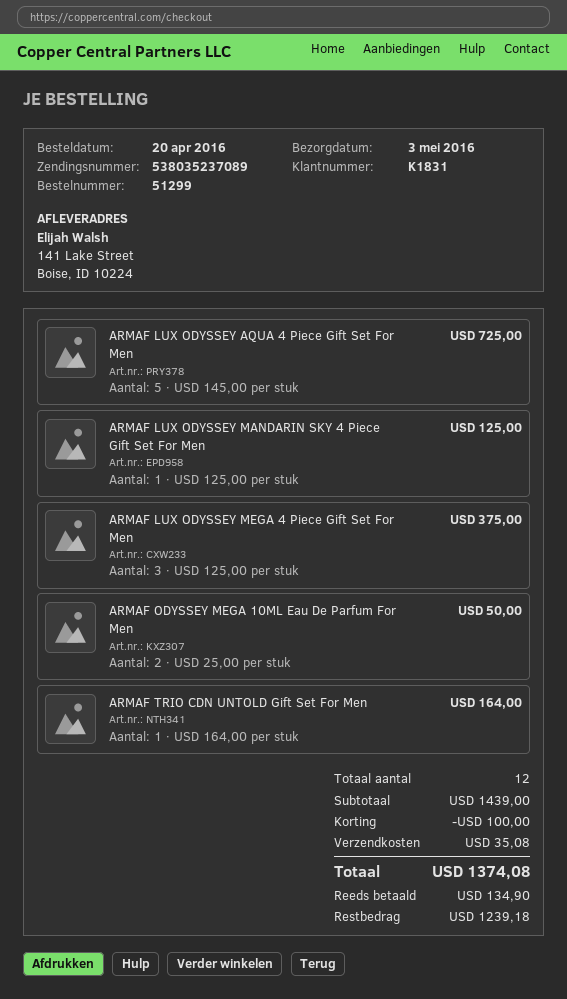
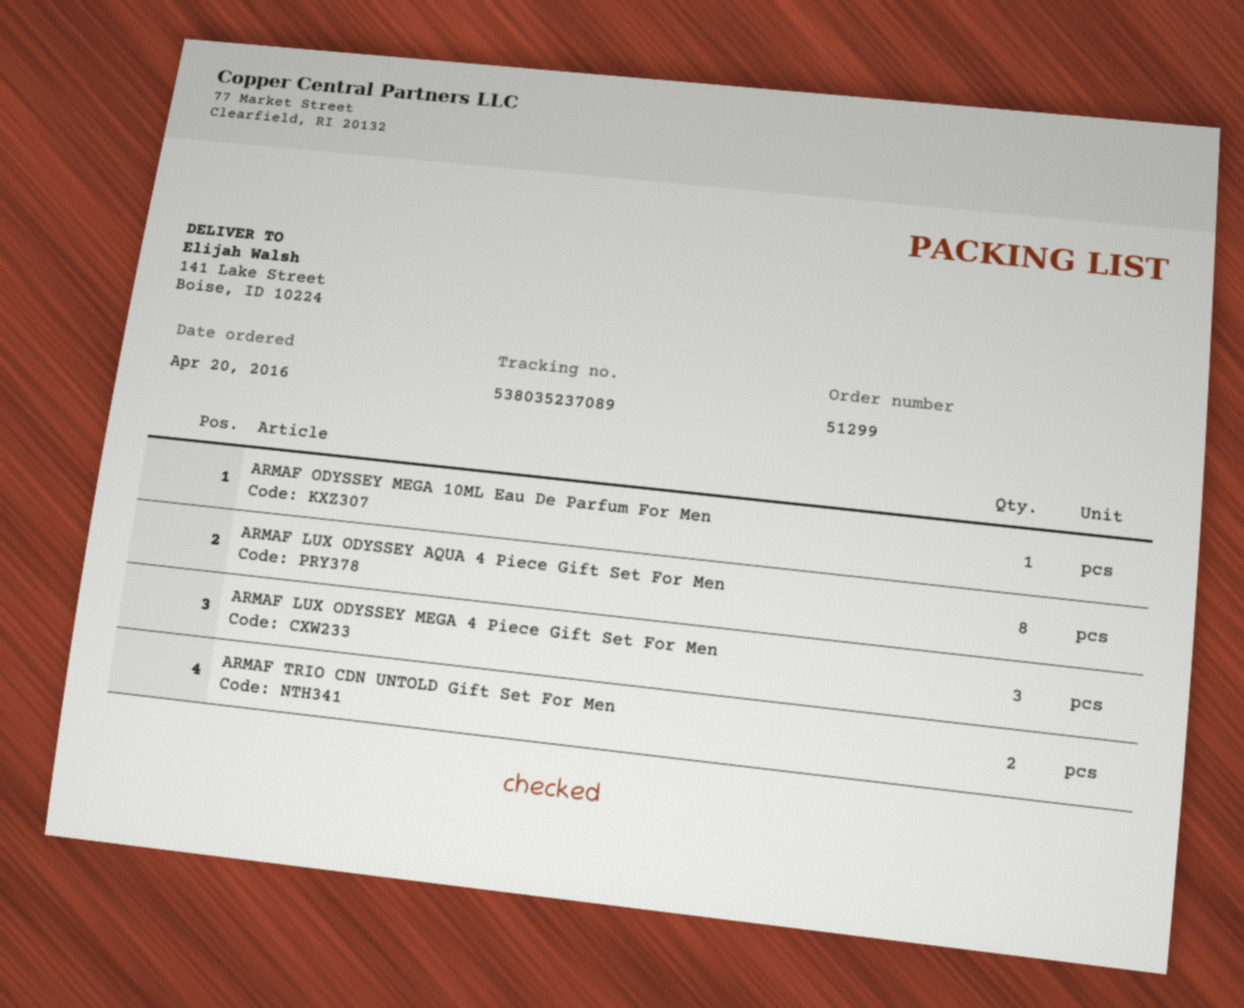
ARMAF LUX ODYSSEY AQUA 4 Piece Gift Set For Men: 5 -> 8
ARMAF LUX ODYSSEY MANDARIN SKY 4 Piece Gift Set For Men: 1 -> none
ARMAF ODYSSEY MEGA 10ML Eau De Parfum For Men: 2 -> 1
ARMAF TRIO CDN UNTOLD Gift Set For Men: 1 -> 2

